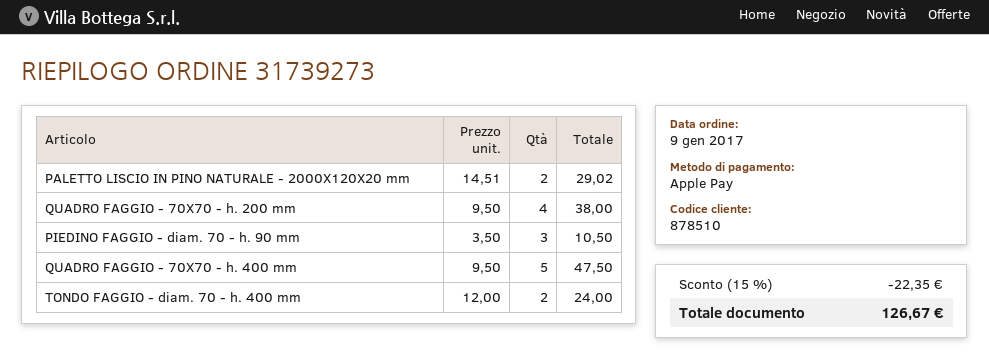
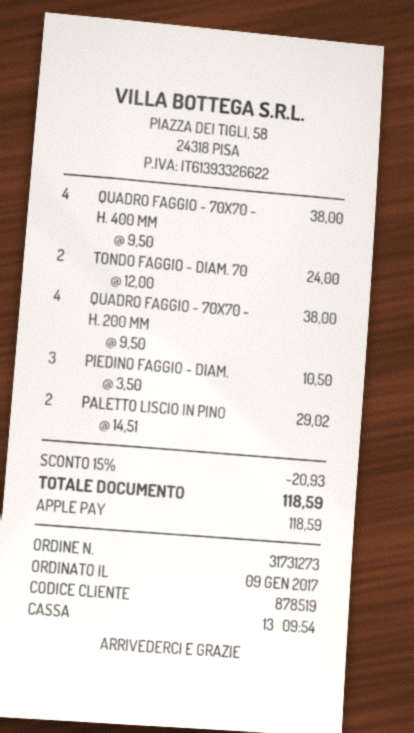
order number: 31739273 -> 31731273
customer number: 878510 -> 878519
QUADRO FAGGIO - 70X70 - h. 400 mm: 5 x 9.50 = 47.50 -> 4 x 9.50 = 38.00
discount: 15% = 22.35 -> 15% = 20.93
total: 126.67 -> 118.59

